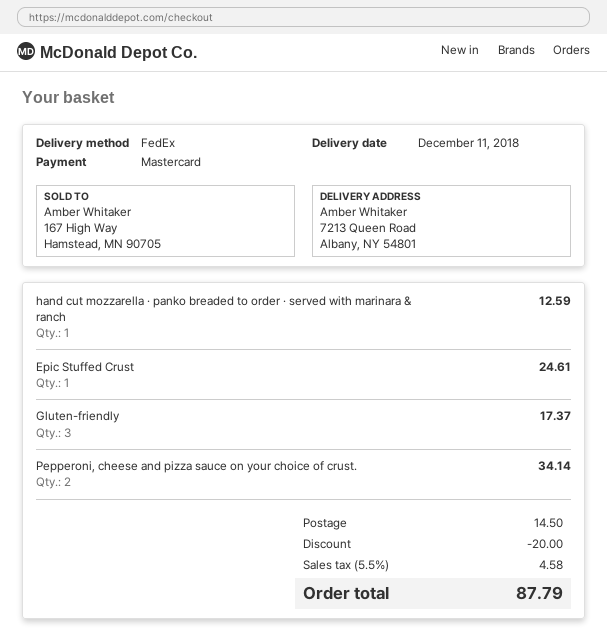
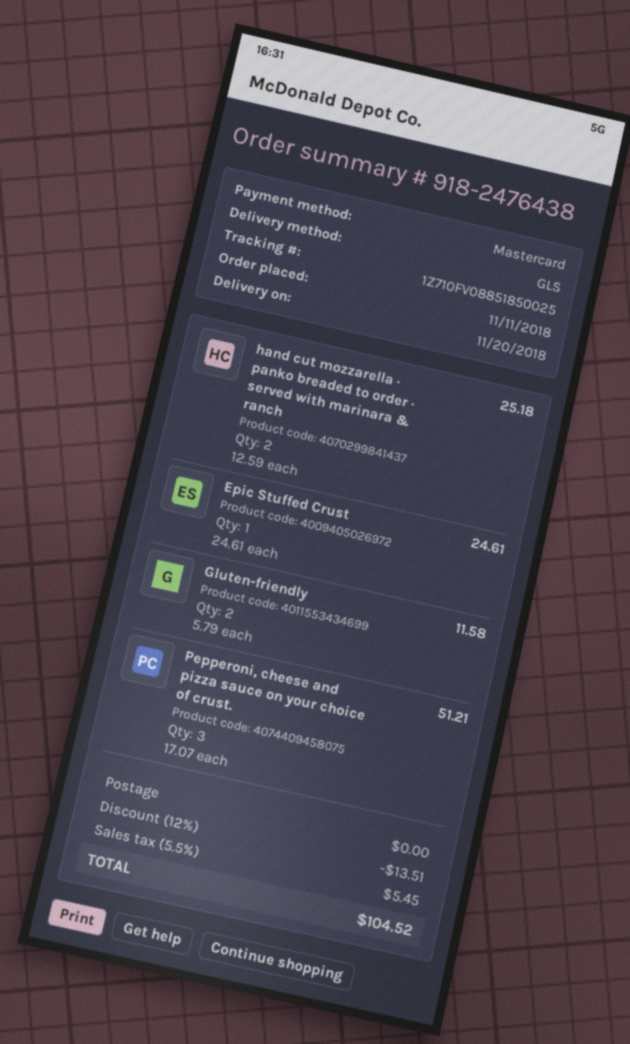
delivery date: 2018-12-11 -> 2018-11-20
shipping method: FedEx -> GLS
hand cut mozzarella · panko breaded to order · served with marinara & ranch: 1 for 12.59 -> 2 for 25.18
Gluten-friendly: 3 for 17.37 -> 2 for 11.58
Pepperoni, cheese and pizza sauce on your choice of crust.: 2 for 34.14 -> 3 for 51.21
discount: 20.00 -> 13.51
shipping: 14.50 -> 0.00
tax: 5.5% = 4.58 -> 5.5% = 5.45
total: 87.79 -> 104.52

